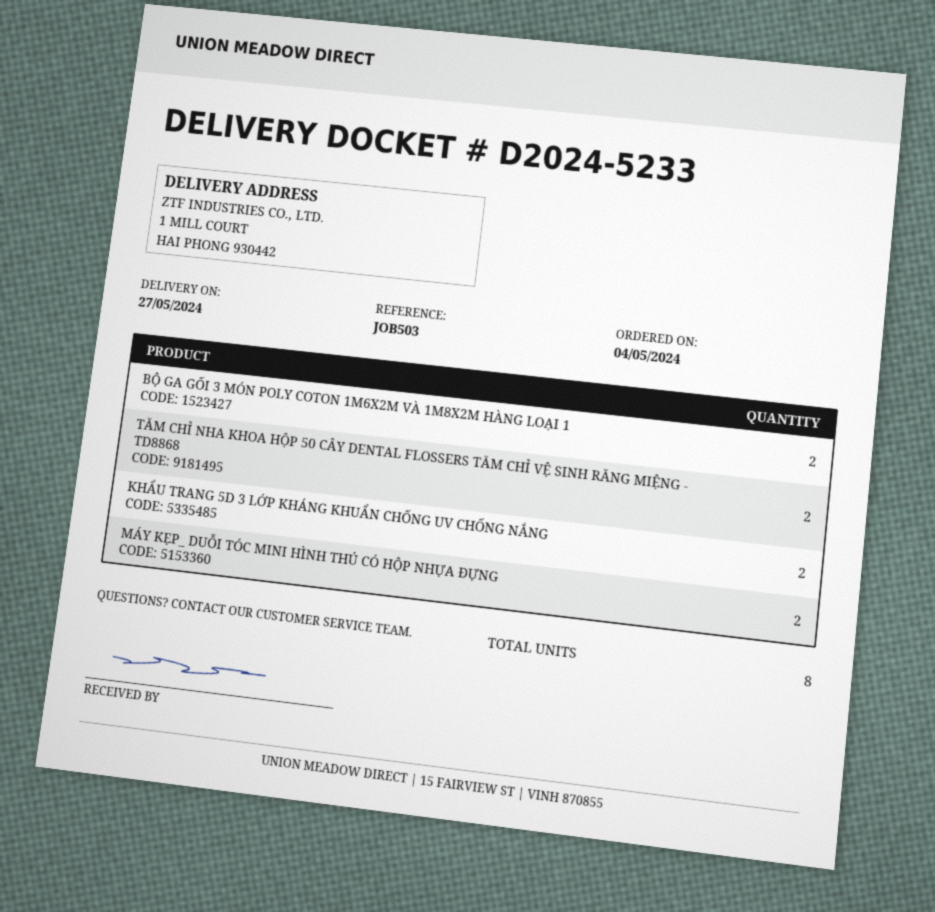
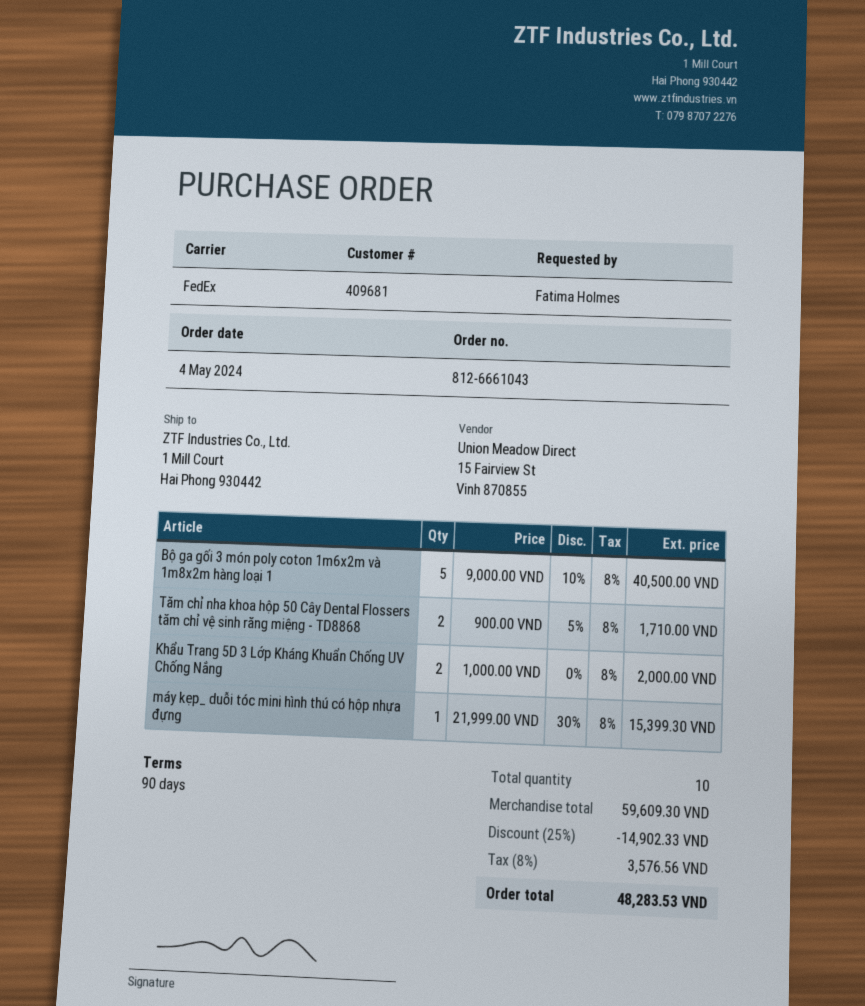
BỘ GA GỐI 3 MÓN POLY COTON 1M6X2M VÀ 1M8X2M HÀNG LOẠI 1: 2 -> 5
MÁY KẸP_ DUỖI TÓC MINI HÌNH THÚ CÓ HỘP NHỰA ĐỰNG: 2 -> 1
total quantity: 8 -> 10

